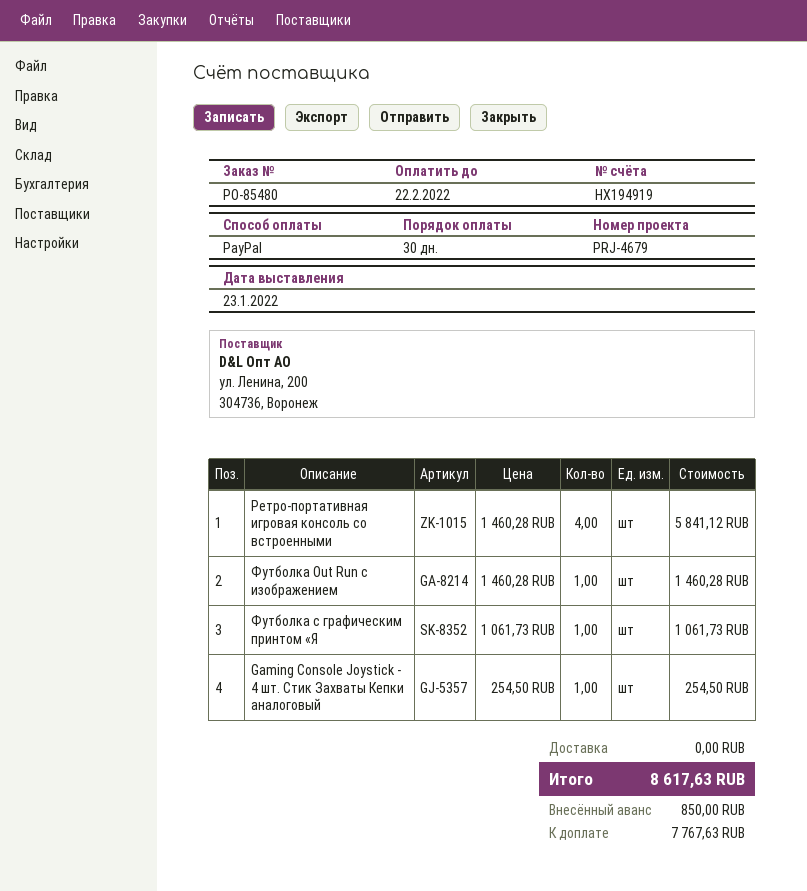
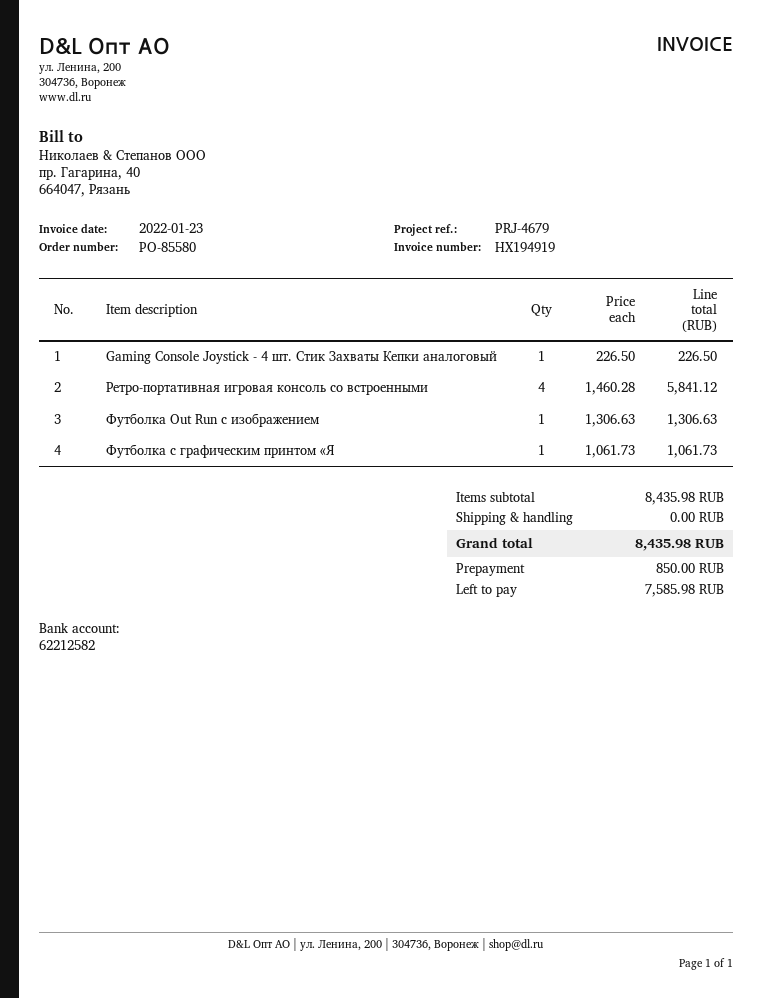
order number: PO-85480 -> PO-85580
Футболка Out Run с изображением: 1 x 1460.28 = 1460.28 -> 1 x 1306.63 = 1306.63
Gaming Console Joystick - 4 шт. Стик Захваты Кепки аналоговый: 1 x 254.50 = 254.50 -> 1 x 226.50 = 226.50
total: 8617.63 -> 8435.98
balance: 7767.63 -> 7585.98

